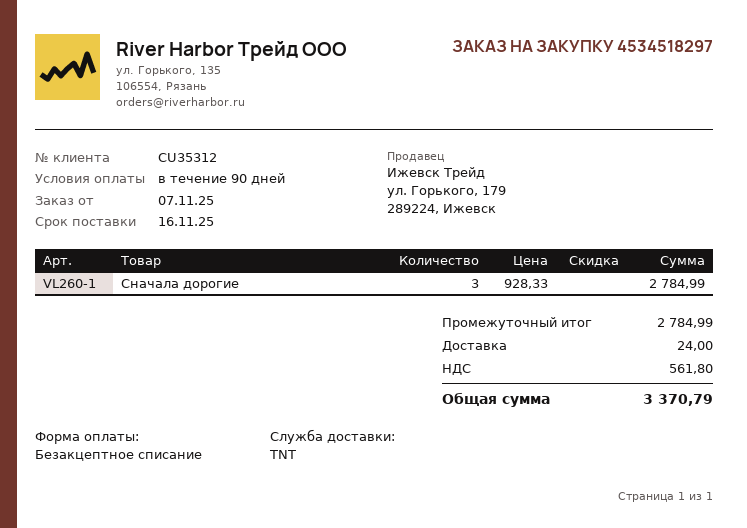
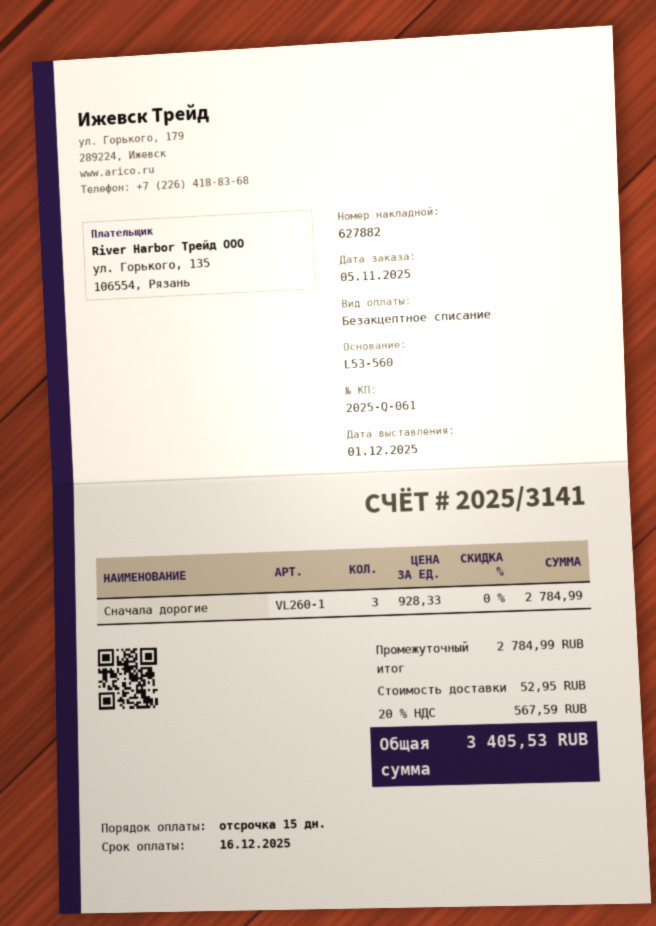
order date: 2025-11-07 -> 2025-11-05
payment terms: 90 days -> 15 days
shipping: 24.00 -> 52.95
tax: 561.80 -> 567.59
total: 3370.79 -> 3405.53

